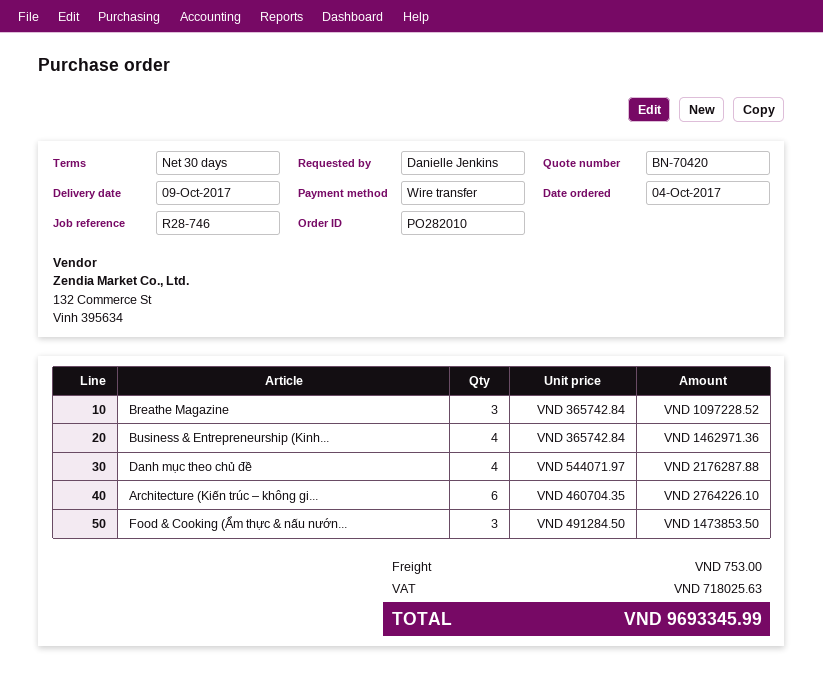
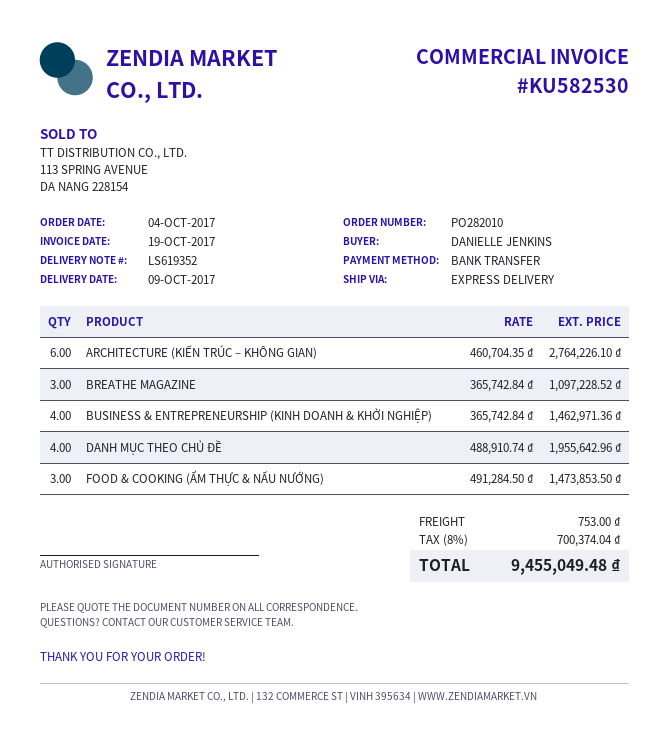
Danh mục theo chủ đề: 4 x 544071.97 = 2176287.88 -> 4 x 488910.74 = 1955642.96
tax: 718025.63 -> 700374.04
total: 9693345.99 -> 9455049.48

